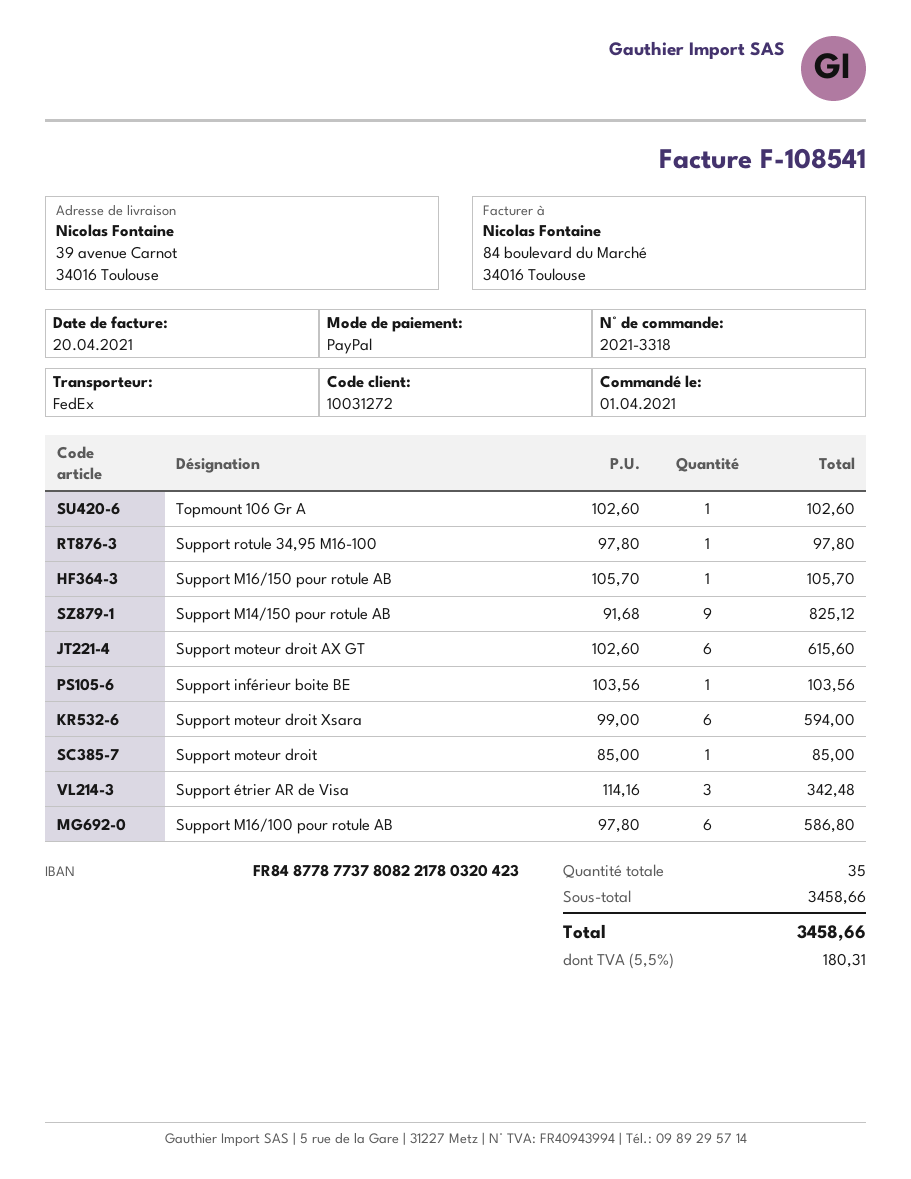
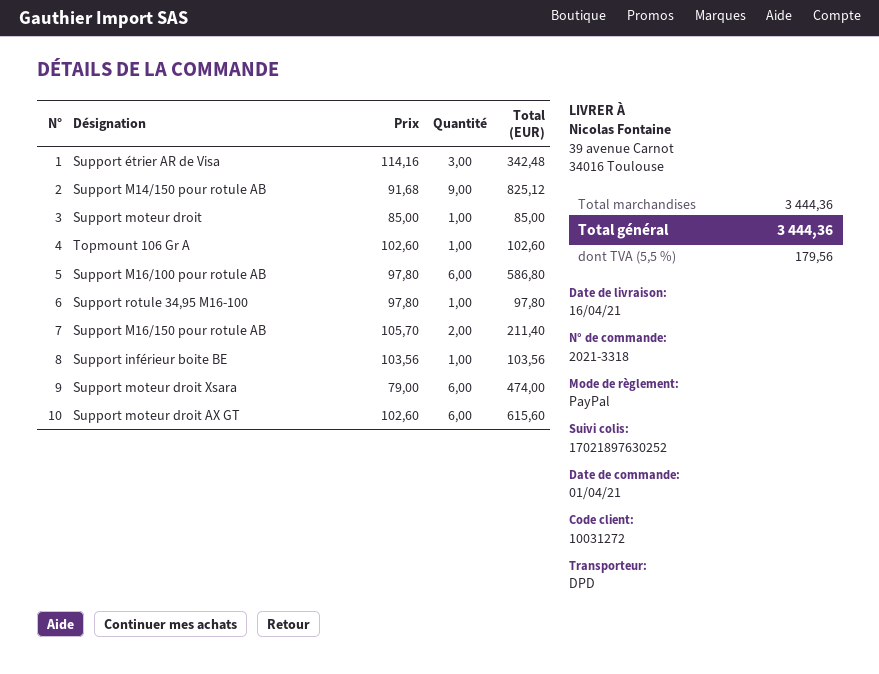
shipping method: FedEx -> DPD
Support M16/150 pour rotule AB: 1 x 105.70 = 105.70 -> 2 x 105.70 = 211.40
Support moteur droit Xsara: 6 x 99.00 = 594.00 -> 6 x 79.00 = 474.00
subtotal: 3458.66 -> 3444.36
tax: 5.5% = 180.31 -> 5.5% = 179.56
total: 3458.66 -> 3444.36

